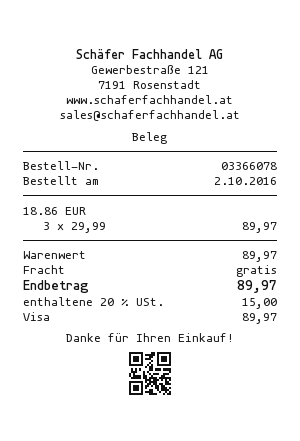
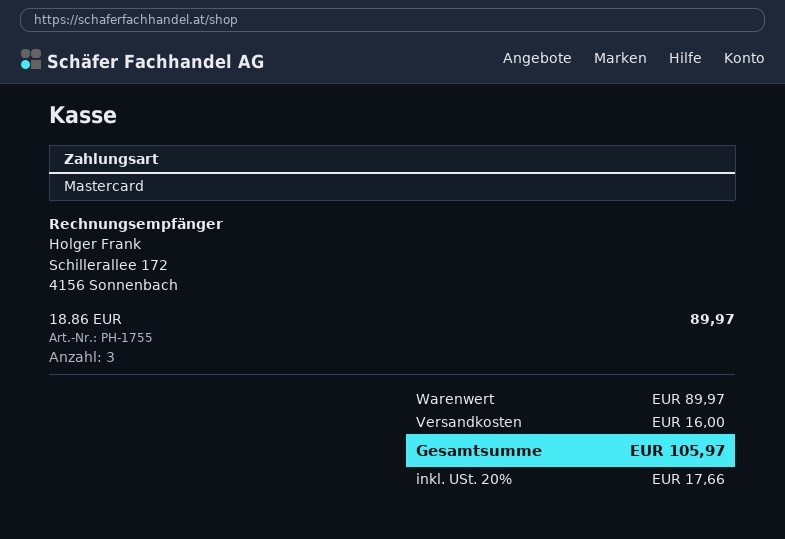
payment method: Visa -> Mastercard
shipping: 0.00 -> 16.00
tax: 20% = 15.00 -> 20% = 17.66
total: 89.97 -> 105.97

